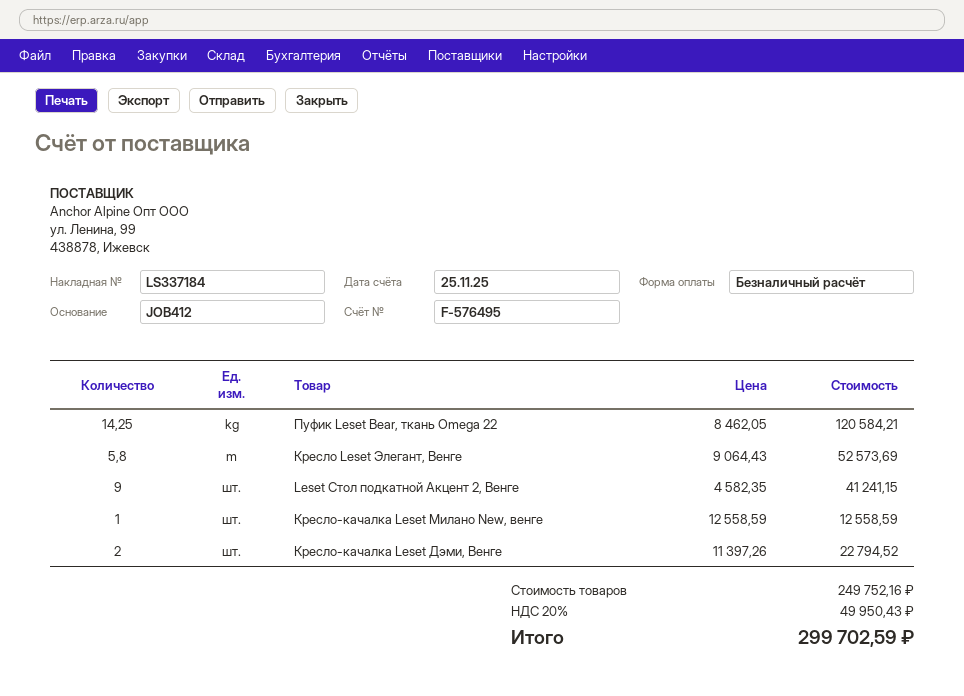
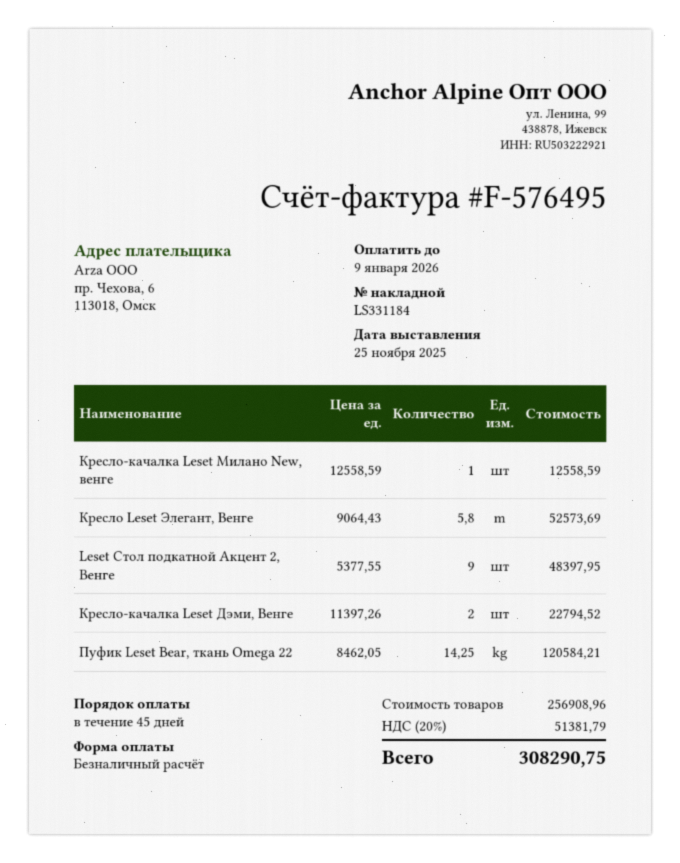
delivery note number: LS337184 -> LS331184
Leset Стол подкатной Акцент 2, Венге: 9 x 4582.35 = 41241.15 -> 9 x 5377.55 = 48397.95
subtotal: 249752.16 -> 256908.96
tax: 20% = 49950.43 -> 20% = 51381.79
total: 299702.59 -> 308290.75

